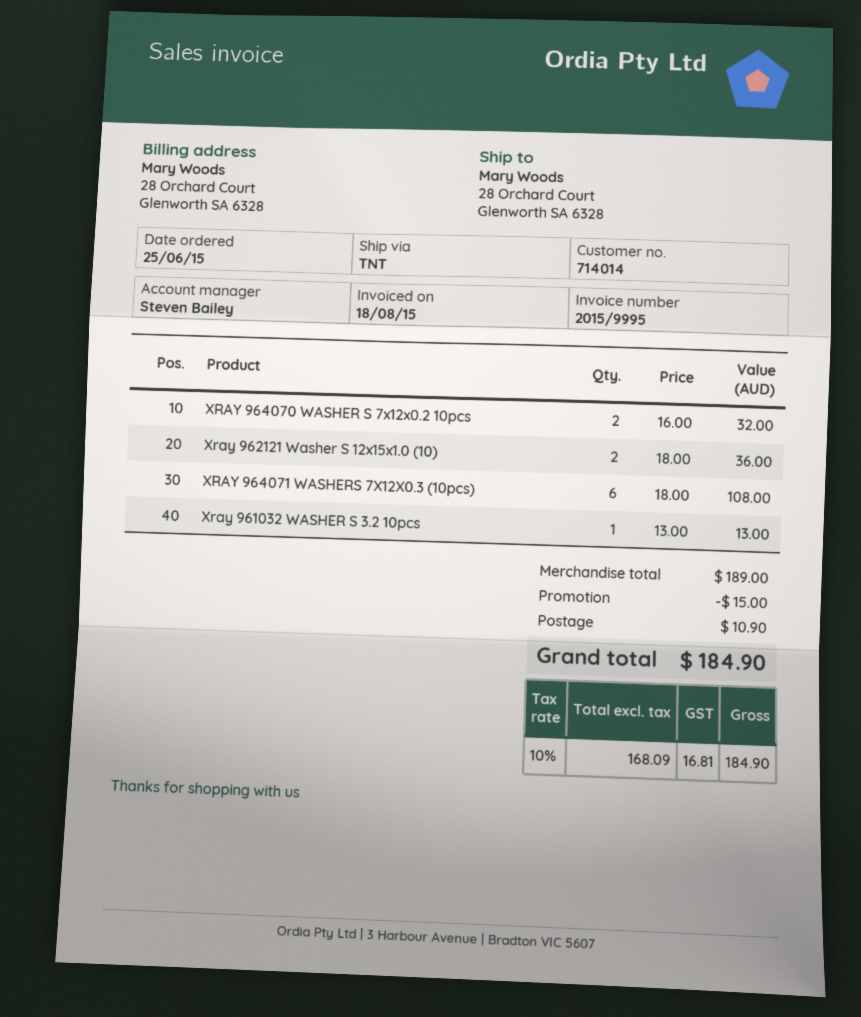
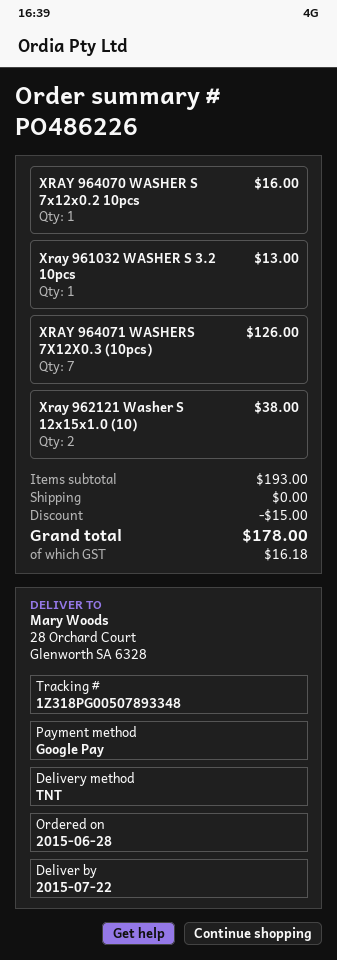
order date: 2015-06-25 -> 2015-06-28
XRAY 964070 WASHER S 7x12x0.2 10pcs: 2 for 32.00 -> 1 for 16.00
Xray 962121 Washer S 12x15x1.0 (10): 2 for 36.00 -> 2 for 38.00
XRAY 964071 WASHERS 7X12X0.3 (10pcs): 6 for 108.00 -> 7 for 126.00
subtotal: 189.00 -> 193.00
shipping: 10.90 -> 0.00
tax: 16.81 -> 16.18
total: 184.90 -> 178.00

